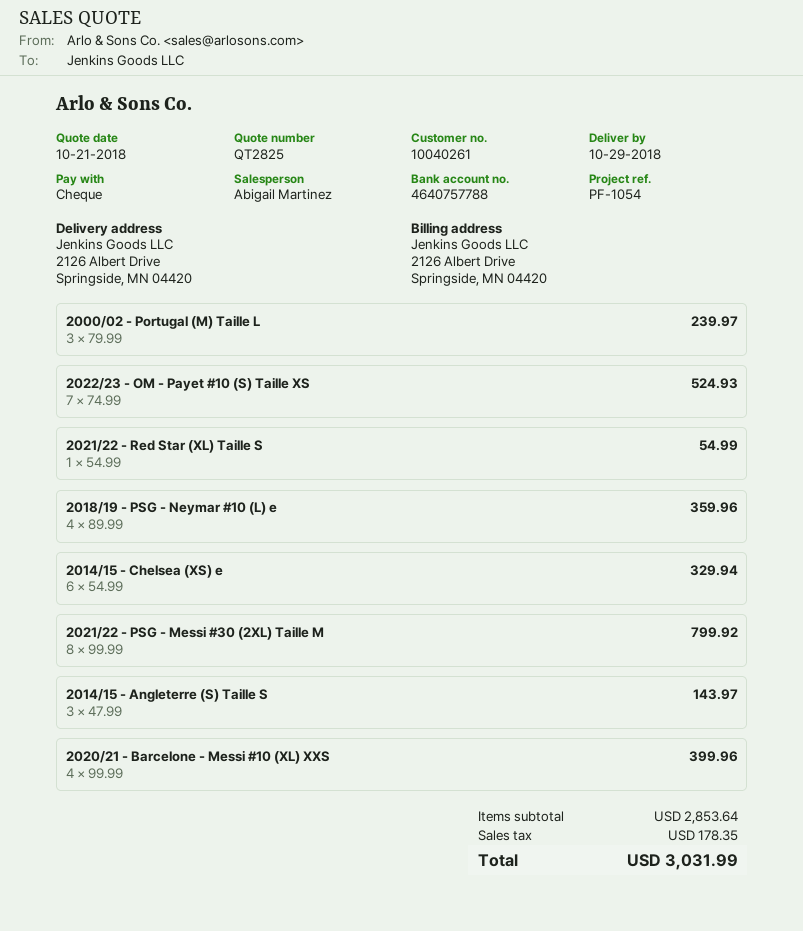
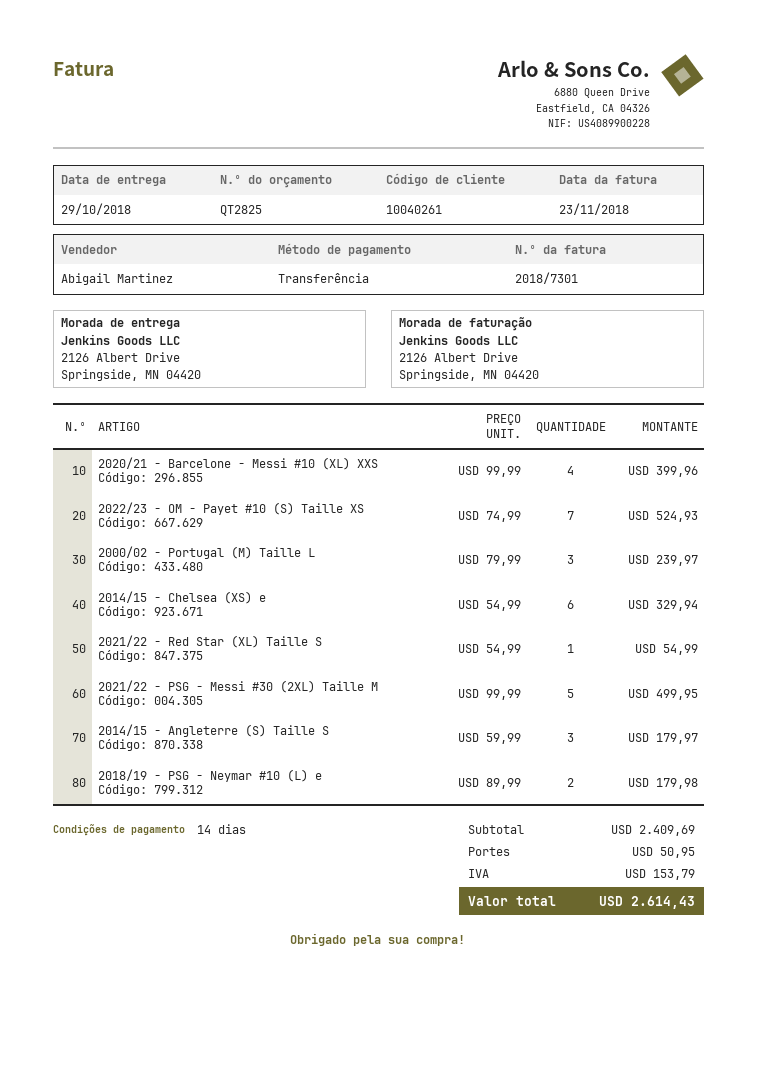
payment method: cheque -> bank transfer
2018/19 - PSG - Neymar #10 (L) e: 4 x 89.99 = 359.96 -> 2 x 89.99 = 179.98
2021/22 - PSG - Messi #30 (2XL) Taille M: 8 x 99.99 = 799.92 -> 5 x 99.99 = 499.95
2014/15 - Angleterre (S) Taille S: 3 x 47.99 = 143.97 -> 3 x 59.99 = 179.97
subtotal: 2853.64 -> 2409.69
shipping: none -> 50.95
tax: 178.35 -> 153.79
total: 3031.99 -> 2614.43

